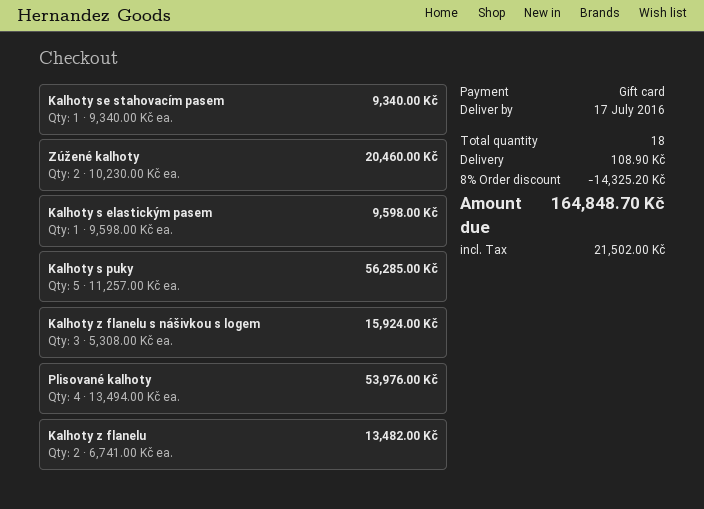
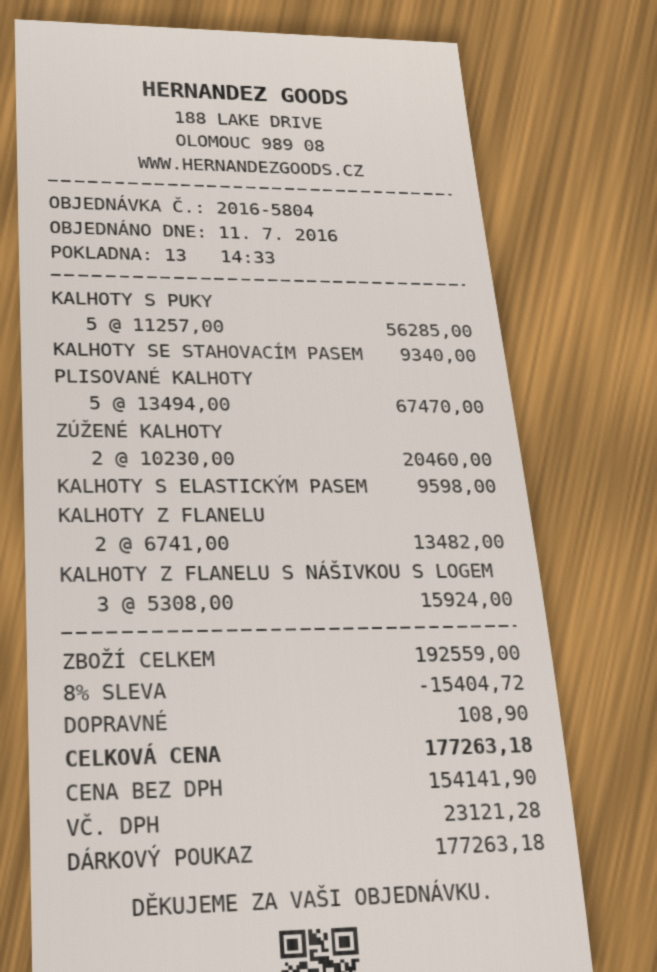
Plisované kalhoty: 4 x 13494.00 = 53976.00 -> 5 x 13494.00 = 67470.00
discount: 8% = 14325.20 -> 8% = 15404.72
tax: 21502.00 -> 23121.28
total: 164848.70 -> 177263.18

